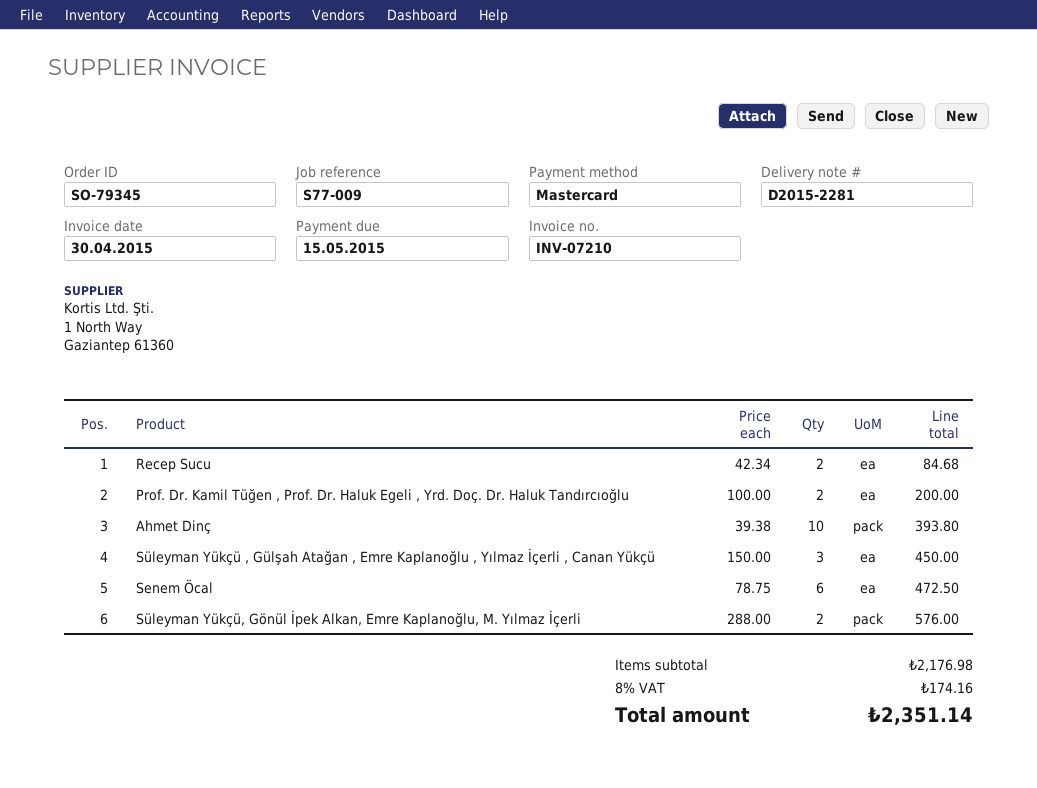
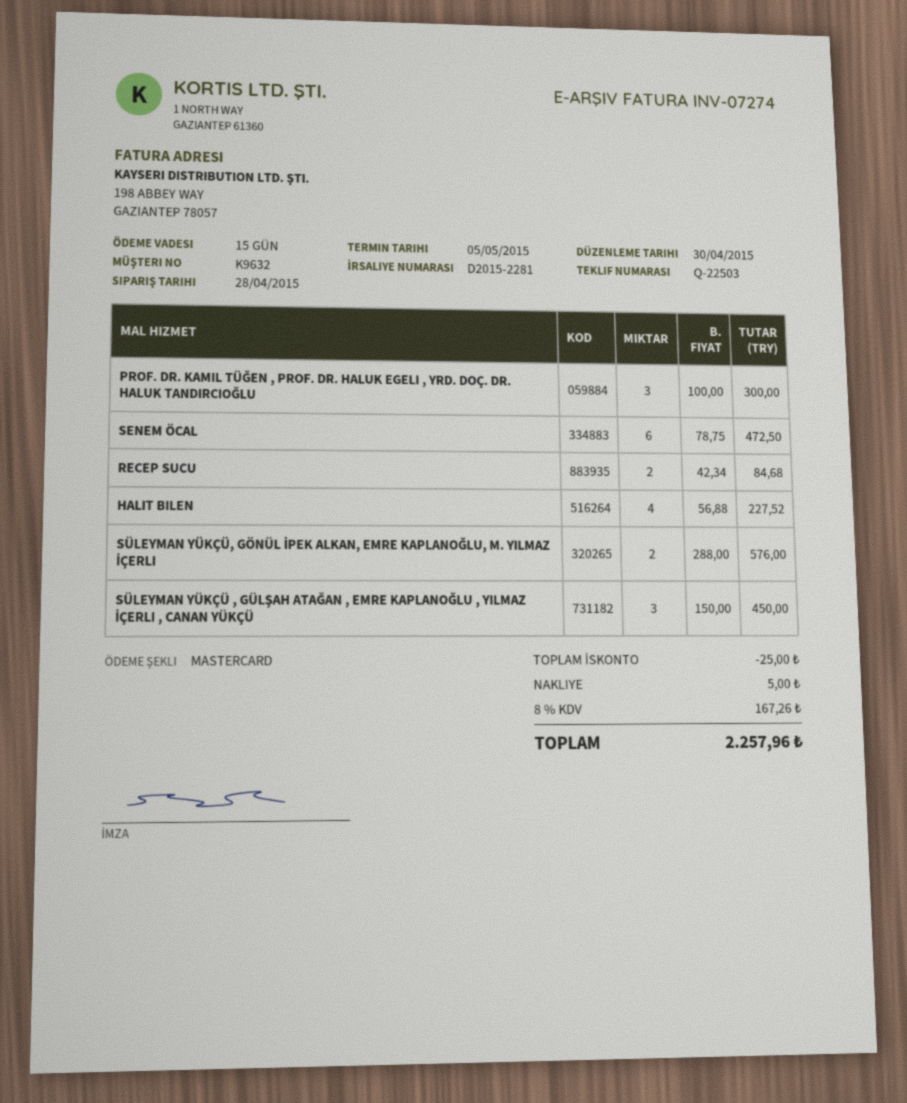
invoice number: INV-07210 -> INV-07274
Prof. Dr. Kamil Tüğen , Prof. Dr. Haluk Egeli , Yrd. Doç. Dr. Haluk Tandırcıoğlu: 2 x 100.00 = 200.00 -> 3 x 100.00 = 300.00
Ahmet Dinç: 10 x 39.38 = 393.80 -> none
HALIT BILEN: none -> 4 x 56.88 = 227.52
discount: none -> 25.00
shipping: none -> 5.00
tax: 8% = 174.16 -> 8% = 167.26
total: 2351.14 -> 2257.96

